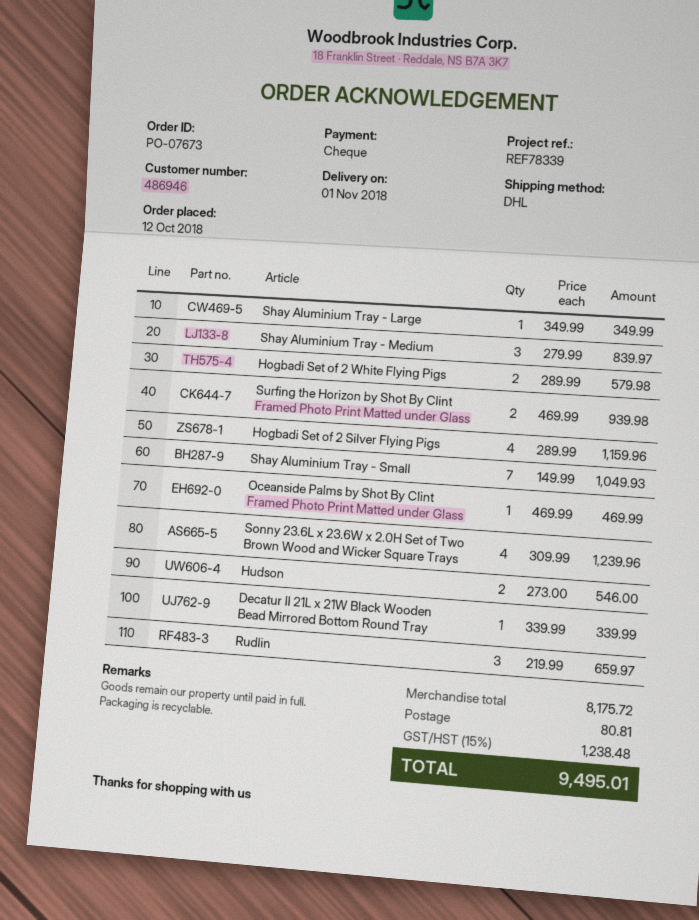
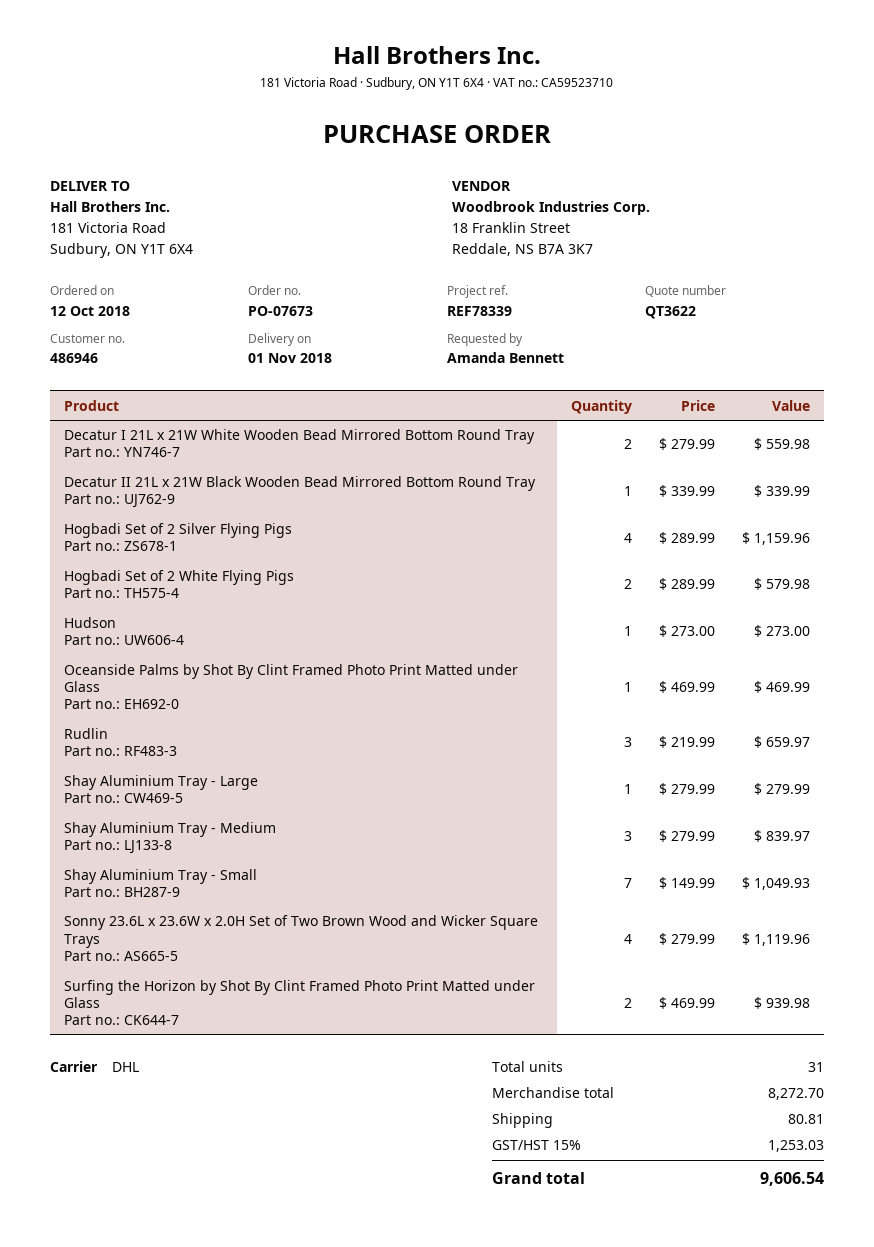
Shay Aluminium Tray - Large: 1 x 349.99 = 349.99 -> 1 x 279.99 = 279.99
Sonny 23.6L x 23.6W x 2.0H Set of Two Brown Wood and Wicker Square Trays: 4 x 309.99 = 1239.96 -> 4 x 279.99 = 1119.96
Hudson: 2 x 273.00 = 546.00 -> 1 x 273.00 = 273.00
Decatur I 21L x 21W White Wooden Bead Mirrored Bottom Round Tray: none -> 2 x 279.99 = 559.98
subtotal: 8175.72 -> 8272.70
tax: 15% = 1238.48 -> 15% = 1253.03
total: 9495.01 -> 9606.54

